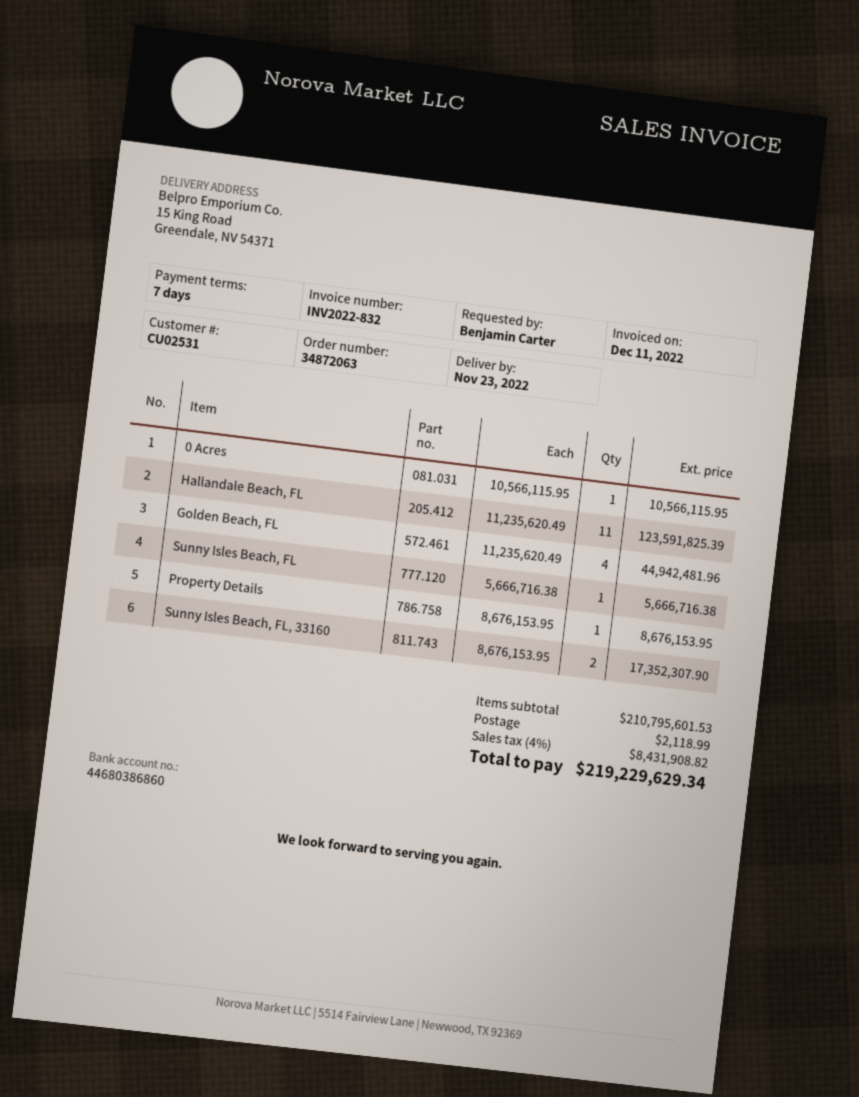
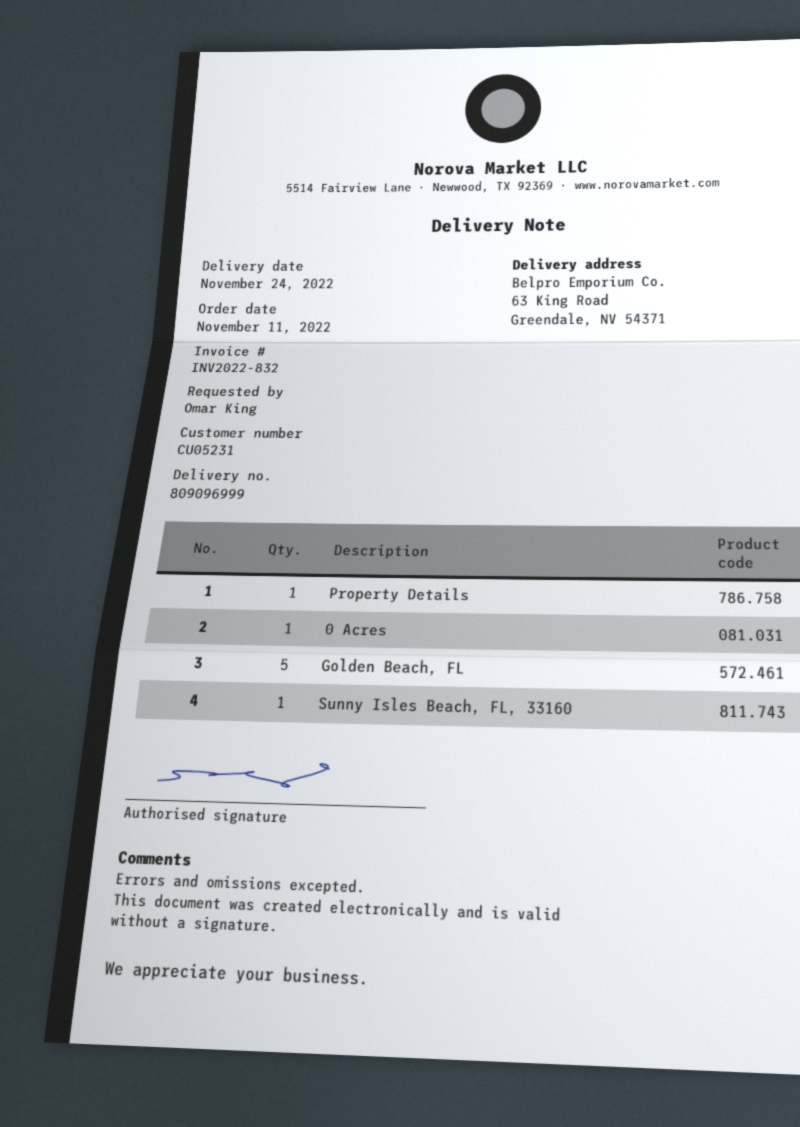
delivery date: 2022-11-23 -> 2022-11-24
customer number: CU02531 -> CU05231
ordered by: Benjamin Carter -> Omar King
ship to: 15 King Road, Greendale, NV 54371 -> 63 King Road, Greendale, NV 54371
Hallandale Beach, FL: 11 -> none
Golden Beach, FL: 4 -> 5
Sunny Isles Beach, FL: 1 -> none
Sunny Isles Beach, FL, 33160: 2 -> 1

